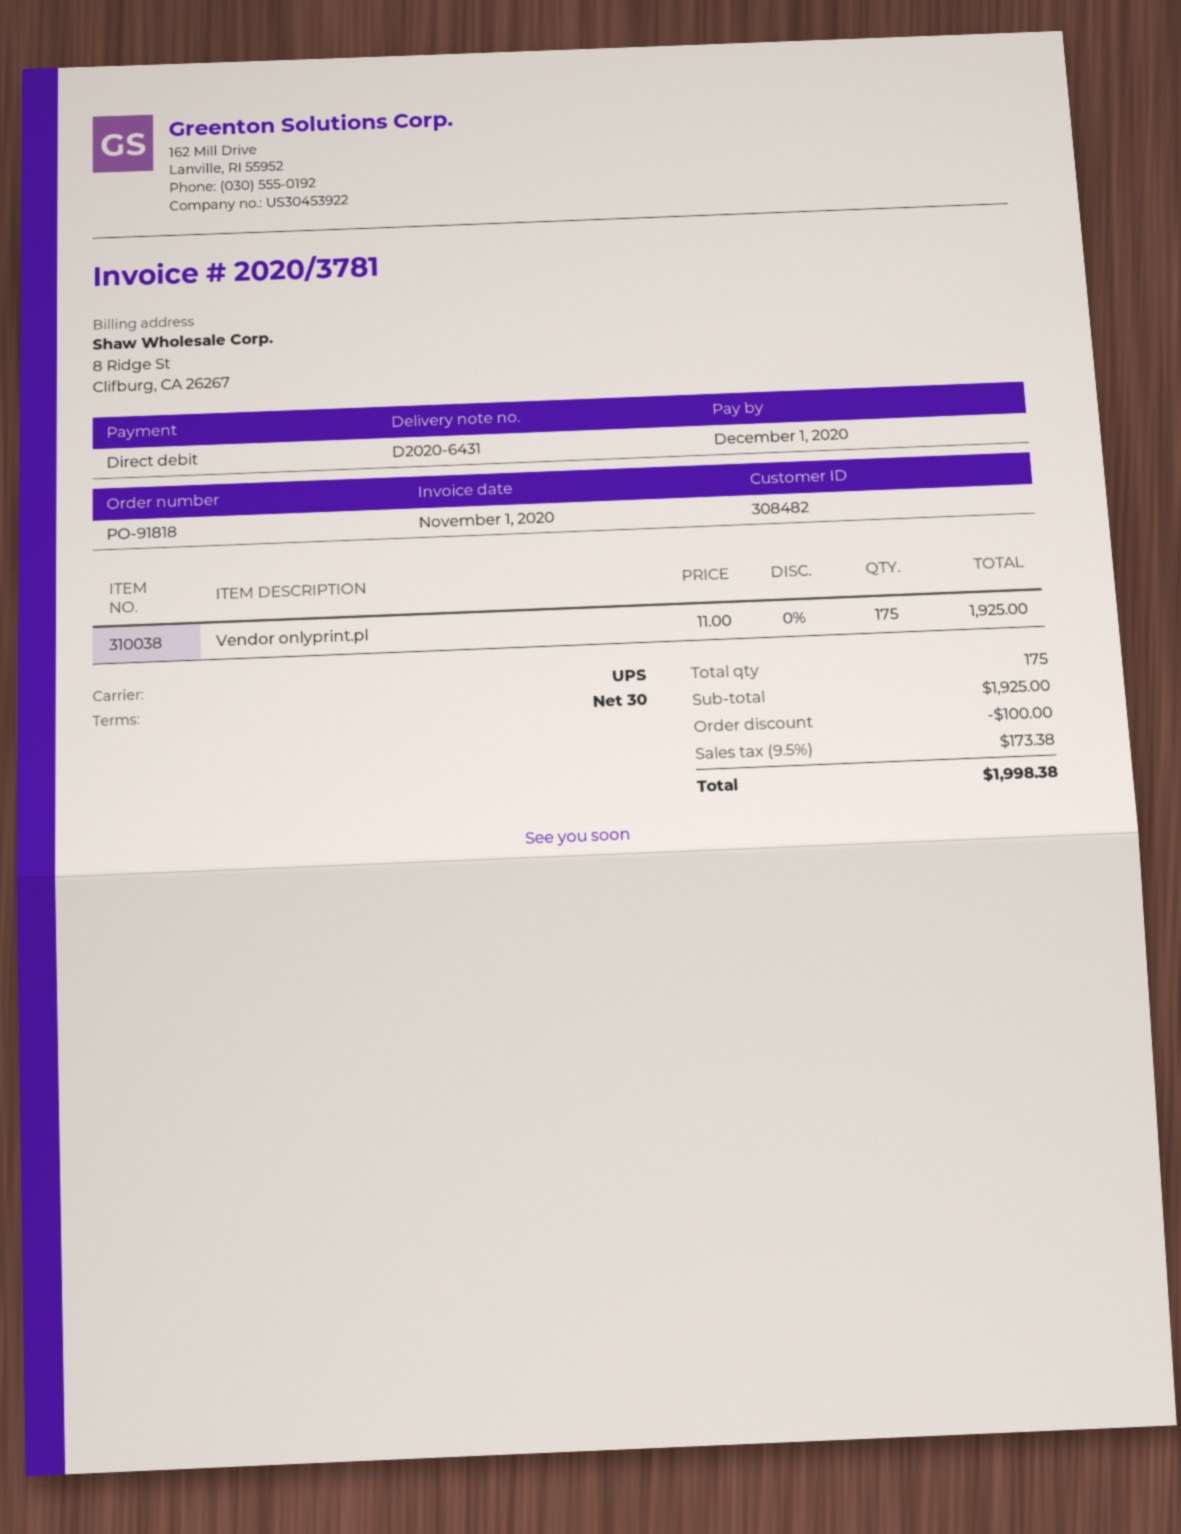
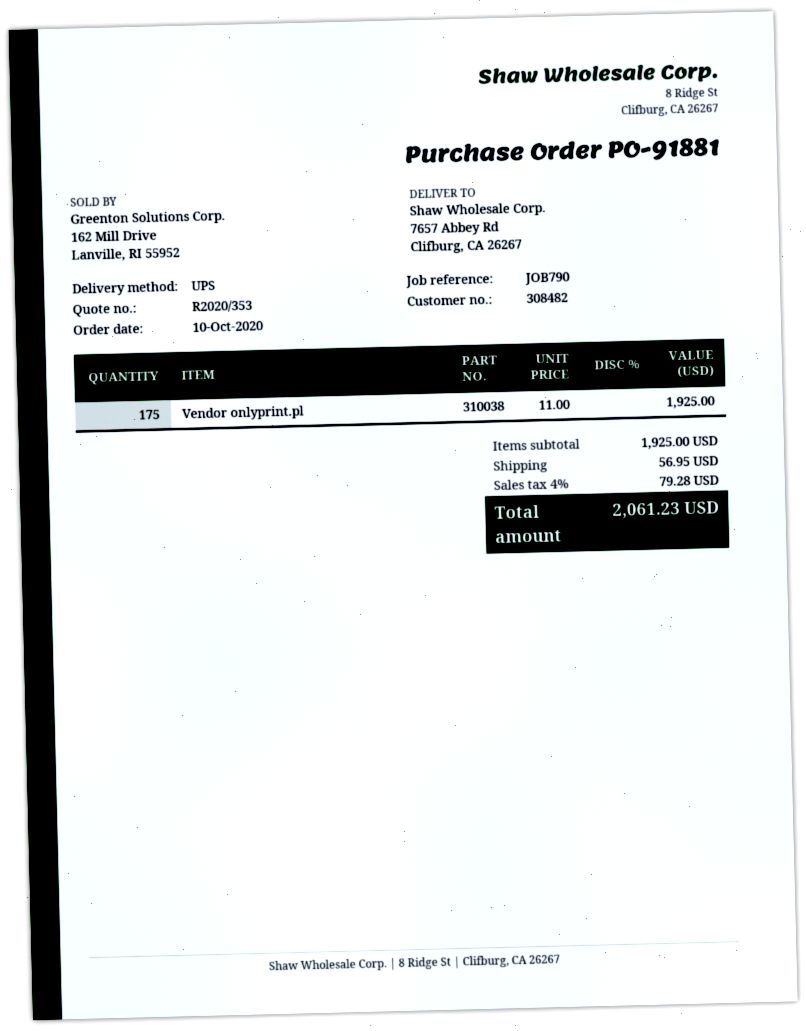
order number: PO-91818 -> PO-91881
discount: 100.00 -> none
shipping: none -> 56.95
tax: 9.5% = 173.38 -> 4% = 79.28
total: 1998.38 -> 2061.23

